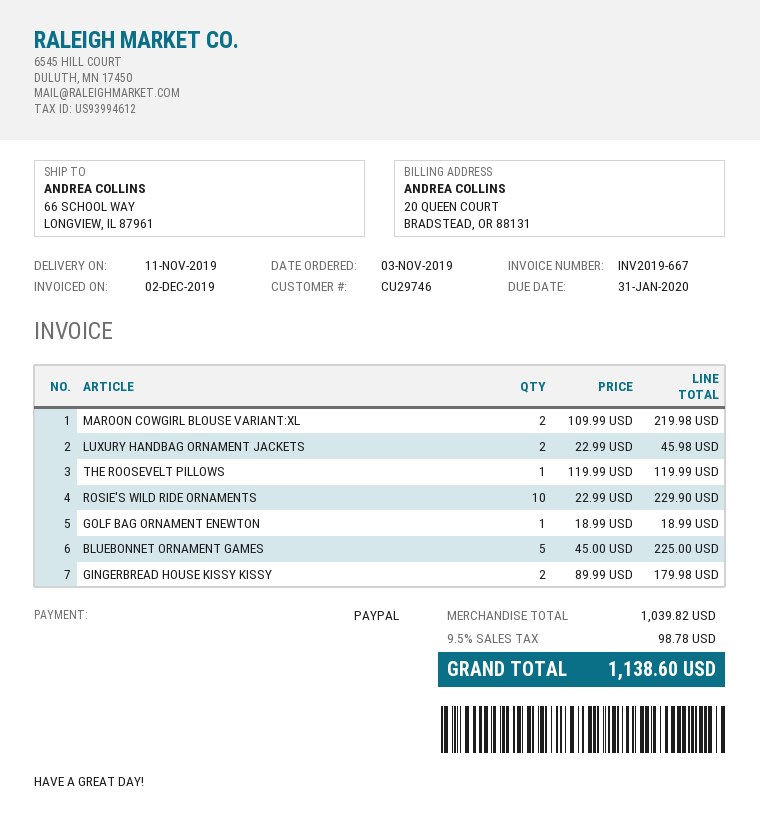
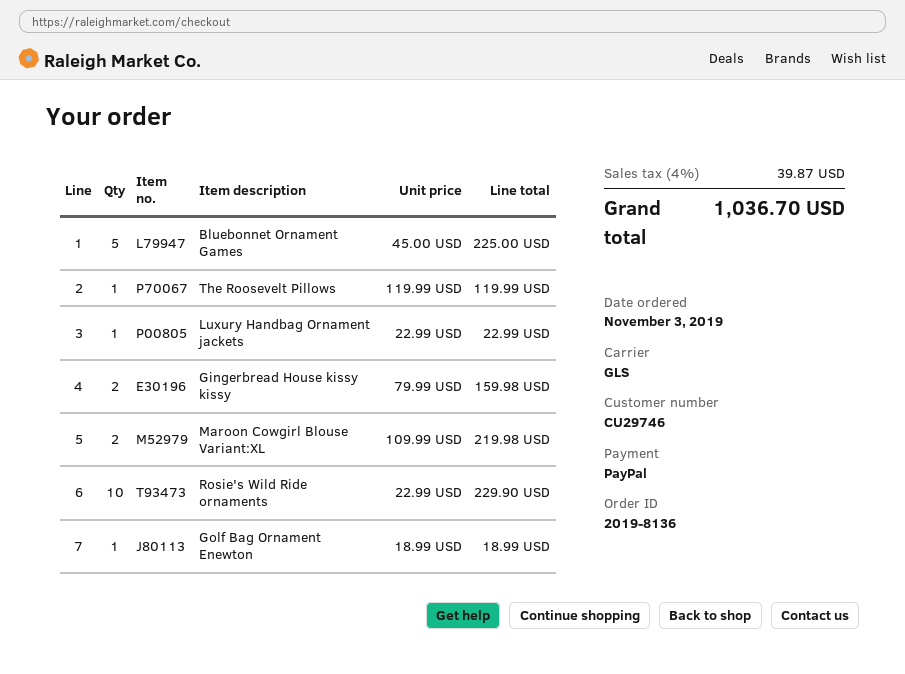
LUXURY HANDBAG ORNAMENT JACKETS: 2 x 22.99 = 45.98 -> 1 x 22.99 = 22.99
GINGERBREAD HOUSE KISSY KISSY: 2 x 89.99 = 179.98 -> 2 x 79.99 = 159.98
tax: 9.5% = 98.78 -> 4% = 39.87
total: 1138.60 -> 1036.70

